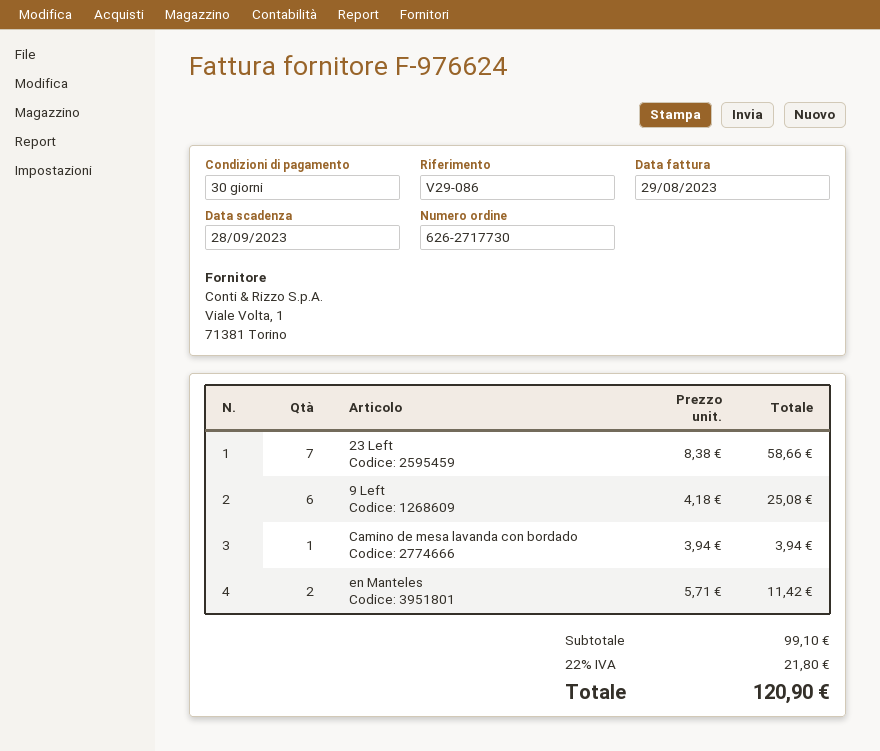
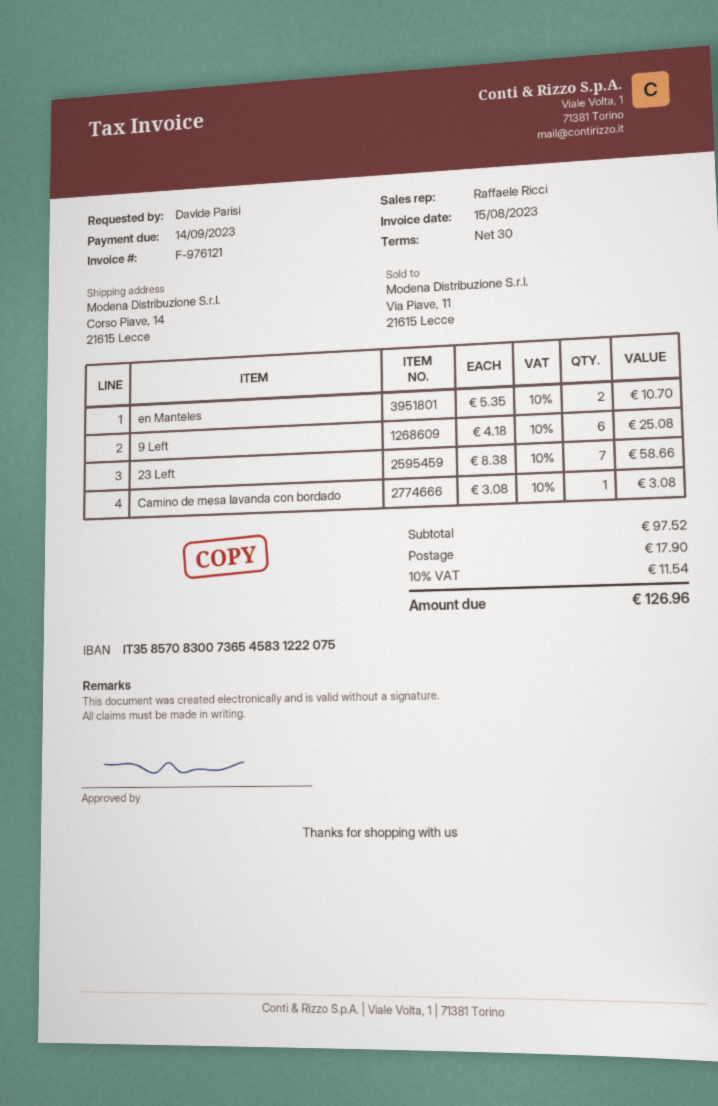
invoice number: F-976624 -> F-976121
invoice date: 2023-08-29 -> 2023-08-15
due date: 2023-09-28 -> 2023-09-14
Camino de mesa lavanda con bordado: 1 x 3.94 = 3.94 -> 1 x 3.08 = 3.08
en Manteles: 2 x 5.71 = 11.42 -> 2 x 5.35 = 10.70
subtotal: 99.10 -> 97.52
shipping: none -> 17.90
tax: 22% = 21.80 -> 10% = 11.54
total: 120.90 -> 126.96

